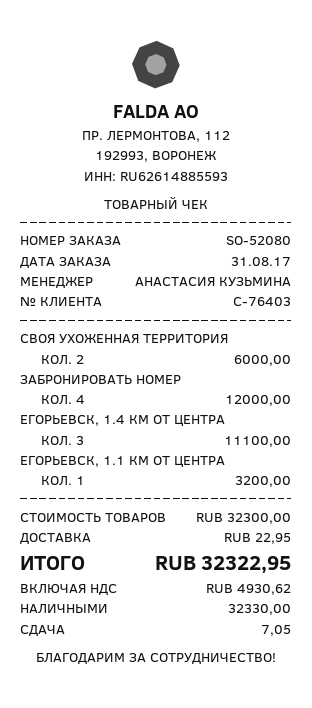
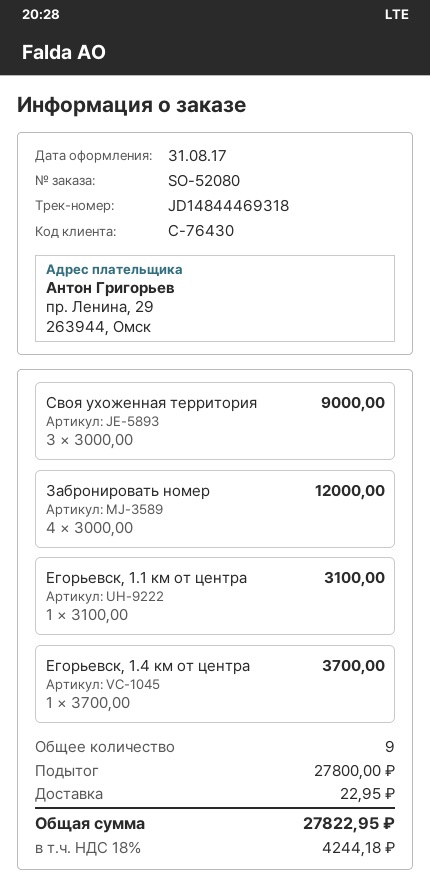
customer number: C-76403 -> C-76430
СВОЯ УХОЖЕННАЯ ТЕРРИТОРИЯ: 2 for 6000.00 -> 3 for 9000.00
ЕГОРЬЕВСК, 1.4 КМ ОТ ЦЕНТРА: 3 for 11100.00 -> 1 for 3700.00
ЕГОРЬЕВСК, 1.1 КМ ОТ ЦЕНТРА: 1 for 3200.00 -> 1 for 3100.00
subtotal: 32300.00 -> 27800.00
tax: 4930.62 -> 4244.18
total: 32322.95 -> 27822.95

